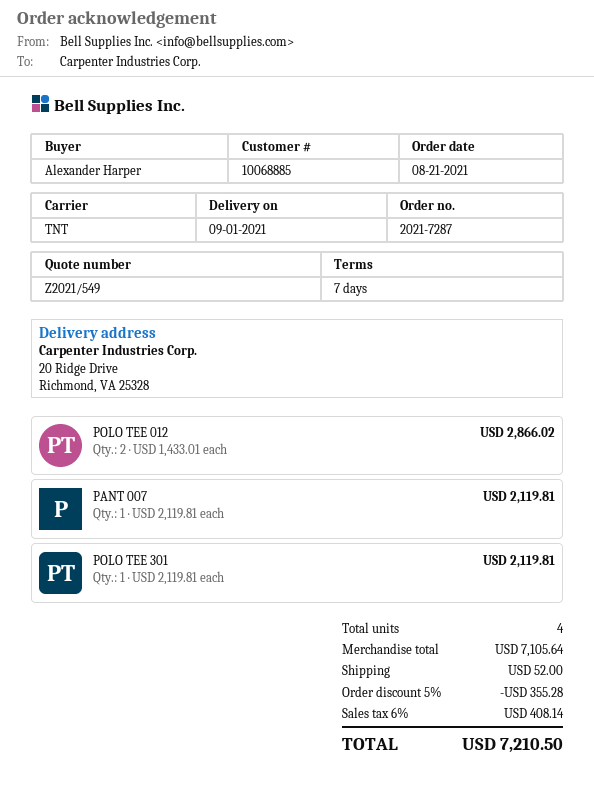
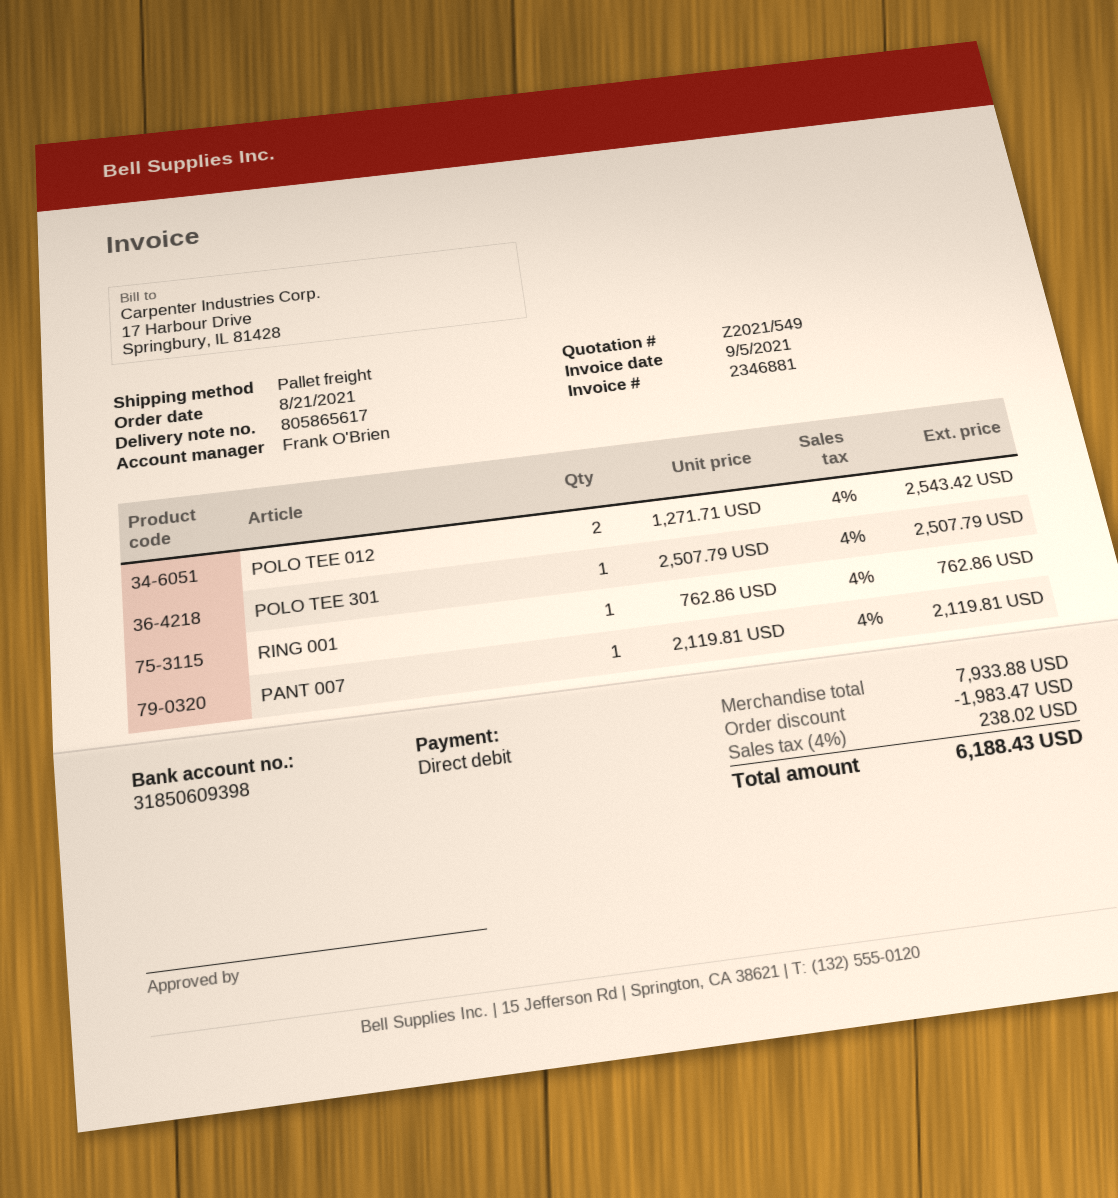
shipping method: TNT -> pallet freight
POLO TEE 012: 2 x 1433.01 = 2866.02 -> 2 x 1271.71 = 2543.42
POLO TEE 301: 1 x 2119.81 = 2119.81 -> 1 x 2507.79 = 2507.79
RING 001: none -> 1 x 762.86 = 762.86
subtotal: 7105.64 -> 7933.88
discount: 355.28 -> 1983.47
shipping: 52.00 -> none
tax: 6% = 408.14 -> 4% = 238.02
total: 7210.50 -> 6188.43

